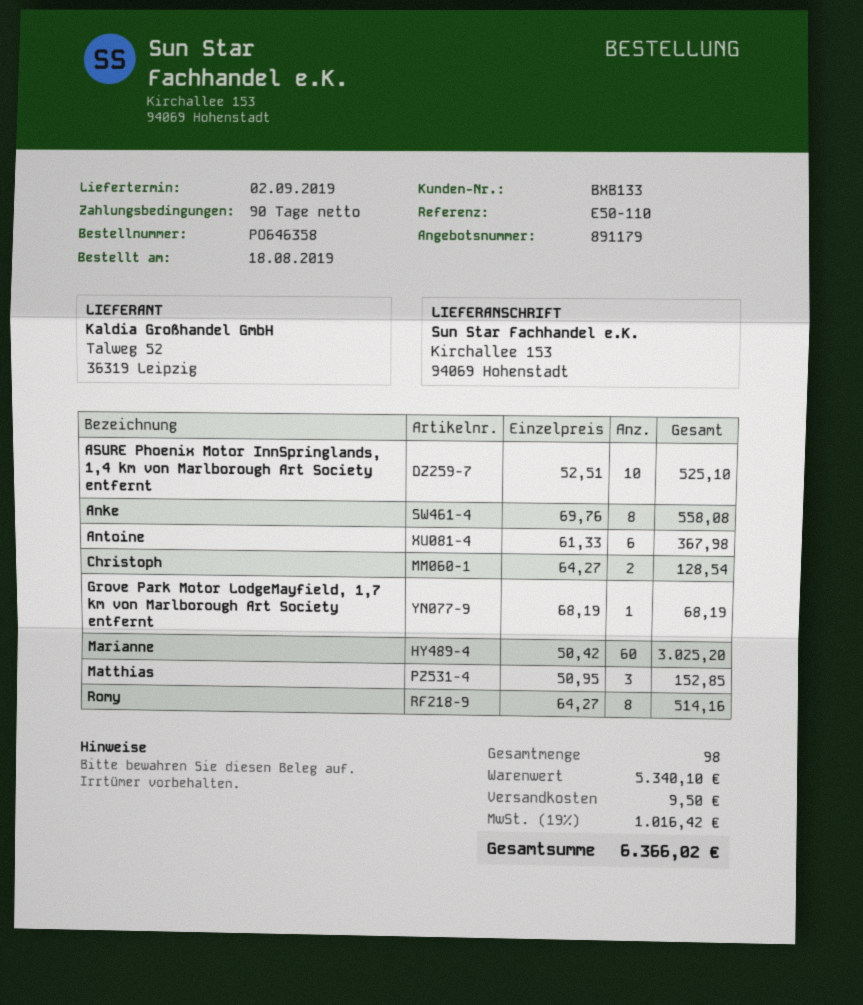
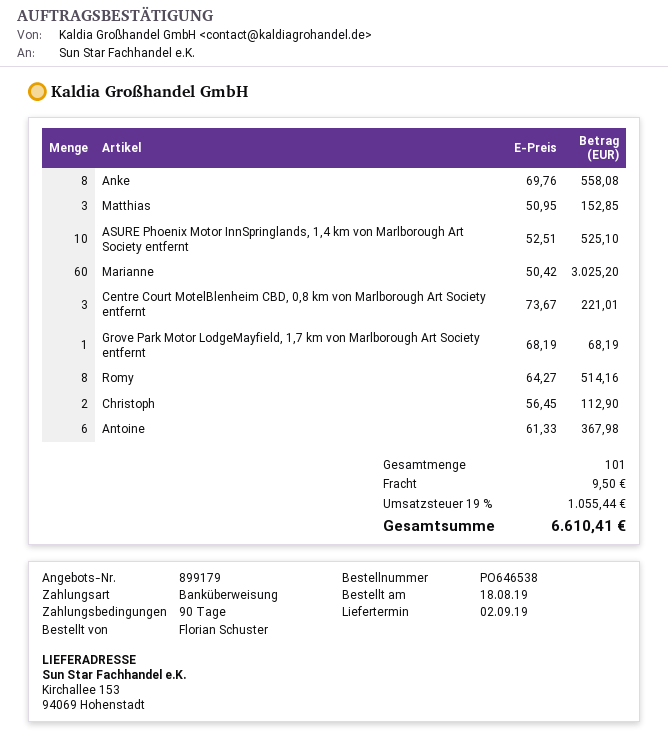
quote number: 891179 -> 899179
order number: PO646358 -> PO646538
Christoph: 2 x 64.27 = 128.54 -> 2 x 56.45 = 112.90
Centre Court MotelBlenheim CBD, 0,8 km von Marlborough Art Society entfernt: none -> 3 x 73.67 = 221.01
total quantity: 98 -> 101
tax: 19% = 1016.42 -> 19% = 1055.44
total: 6366.02 -> 6610.41

